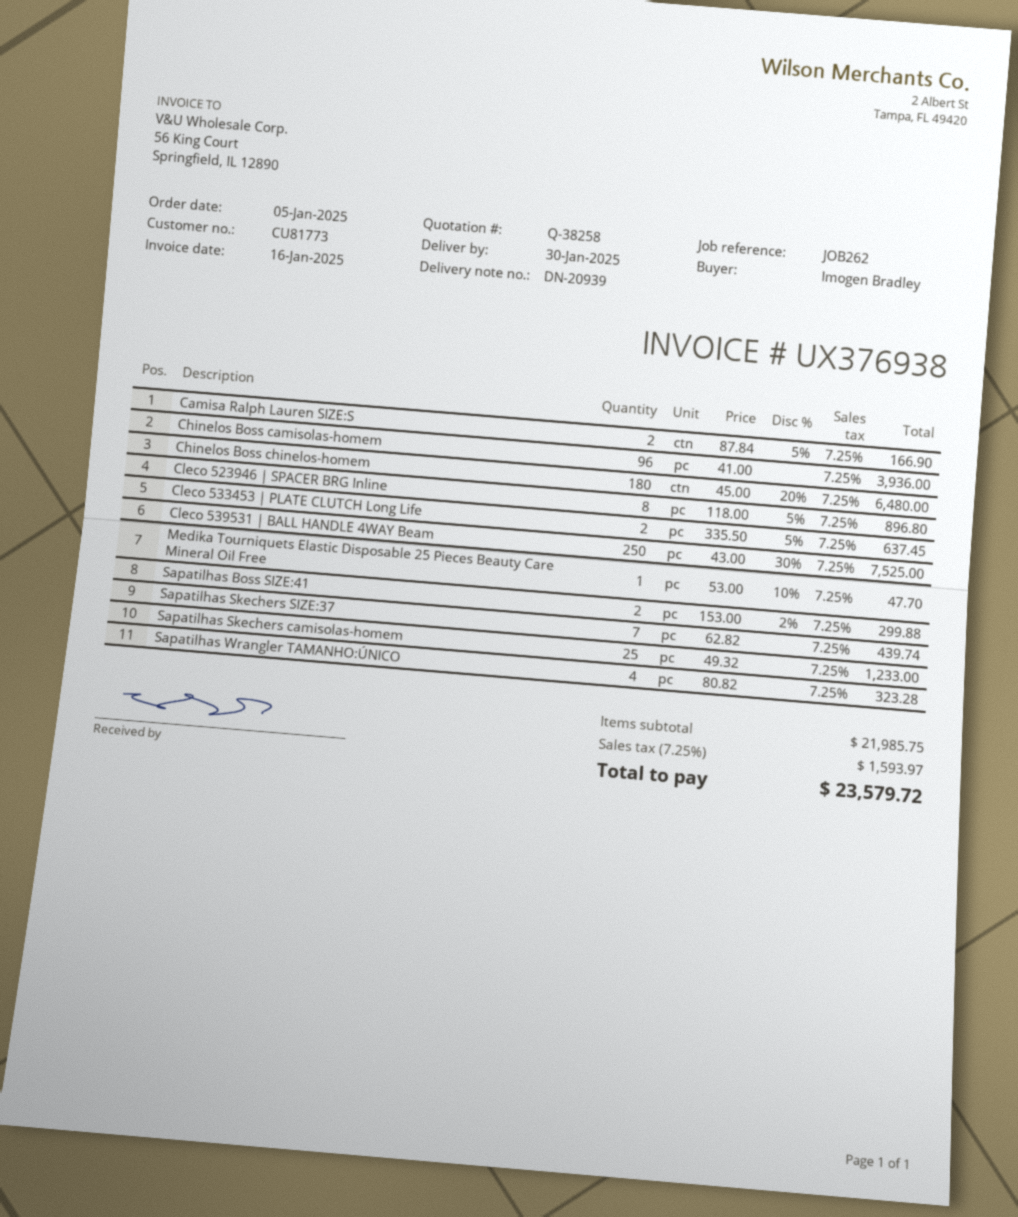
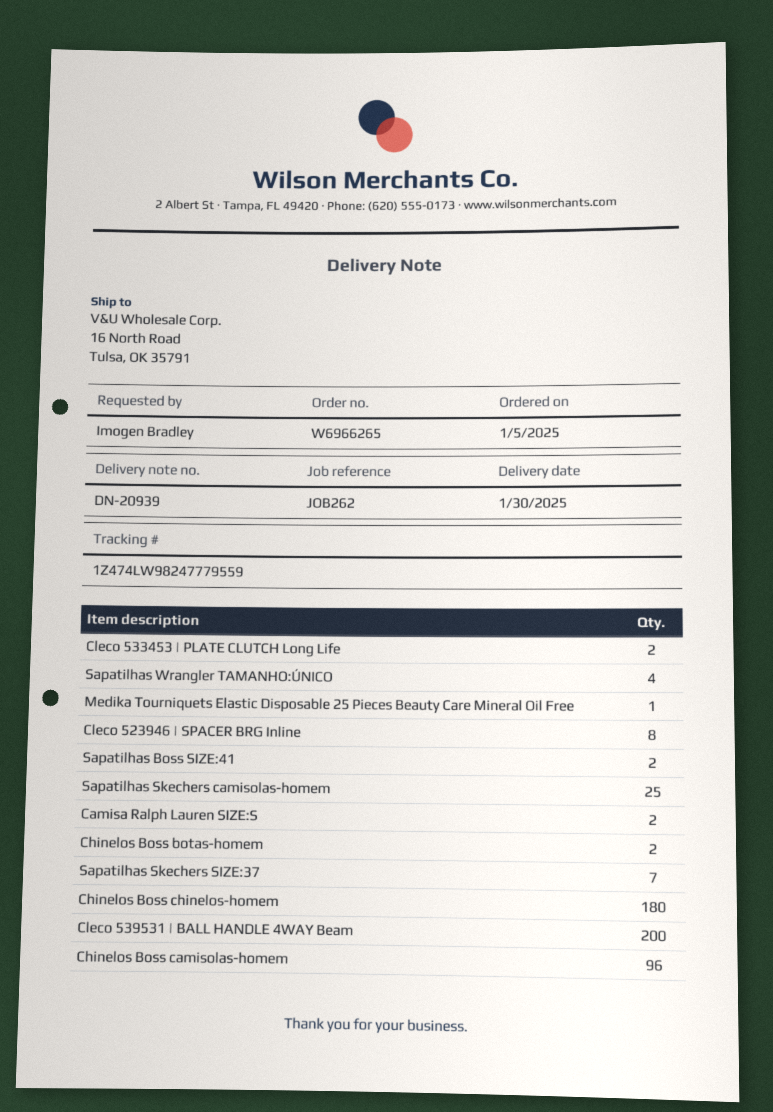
Cleco 539531 | BALL HANDLE 4WAY Beam: 250 -> 200
Chinelos Boss botas-homem: none -> 2

